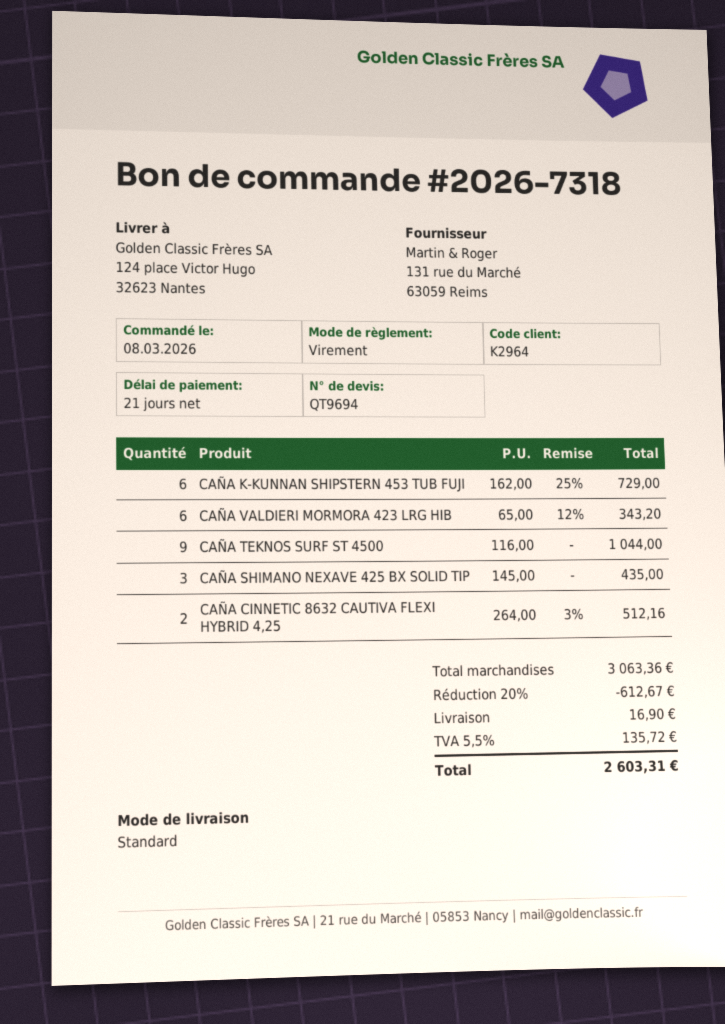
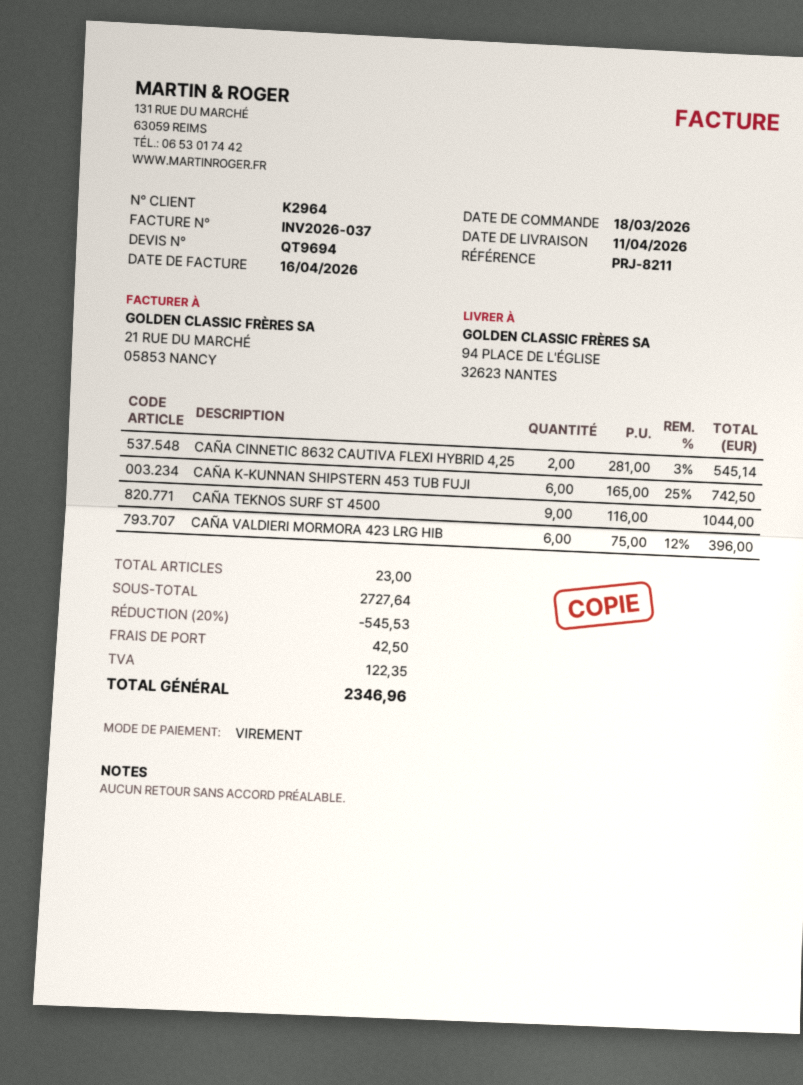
order date: 2026-03-08 -> 2026-03-18
ship to: 124 place Victor Hugo, 32623 Nantes -> 94 PLACE DE L'ÉGLISE, 32623 NANTES
CAÑA K-KUNNAN SHIPSTERN 453 TUB FUJI: 6 x 162.00 - 25% = 729.00 -> 6 x 165.00 - 25% = 742.50
CAÑA VALDIERI MORMORA 423 LRG HIB: 6 x 65.00 - 12% = 343.20 -> 6 x 75.00 - 12% = 396.00
CAÑA SHIMANO NEXAVE 425 BX SOLID TIP: 3 x 145.00 = 435.00 -> none
CAÑA CINNETIC 8632 CAUTIVA FLEXI HYBRID 4,25: 2 x 264.00 - 3% = 512.16 -> 2 x 281.00 - 3% = 545.14
subtotal: 3063.36 -> 2727.64
discount: 20% = 612.67 -> 20% = 545.53
shipping: 16.90 -> 42.50
tax: 135.72 -> 122.35
total: 2603.31 -> 2346.96

